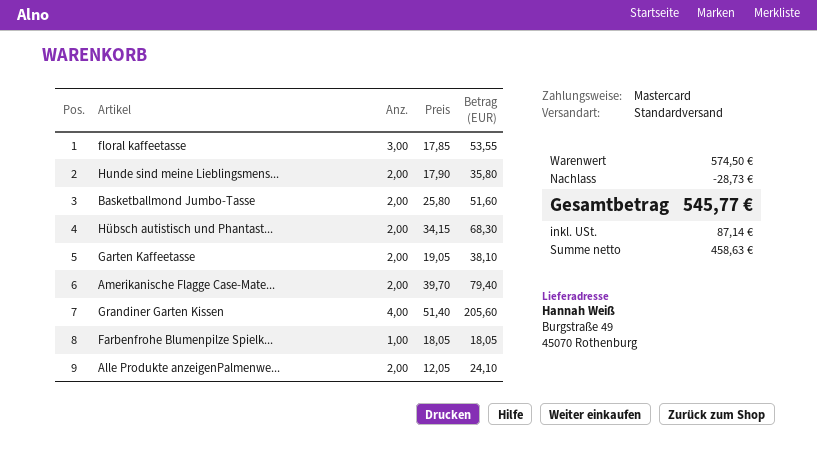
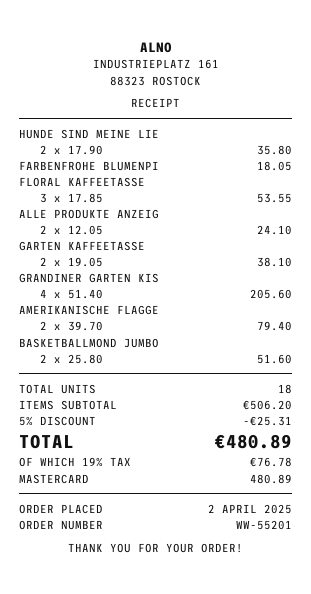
Hübsch autistisch und Phantast...: 2 x 34.15 = 68.30 -> none
subtotal: 574.50 -> 506.20
discount: 28.73 -> 25.31
tax: 87.14 -> 76.78
total: 545.77 -> 480.89

